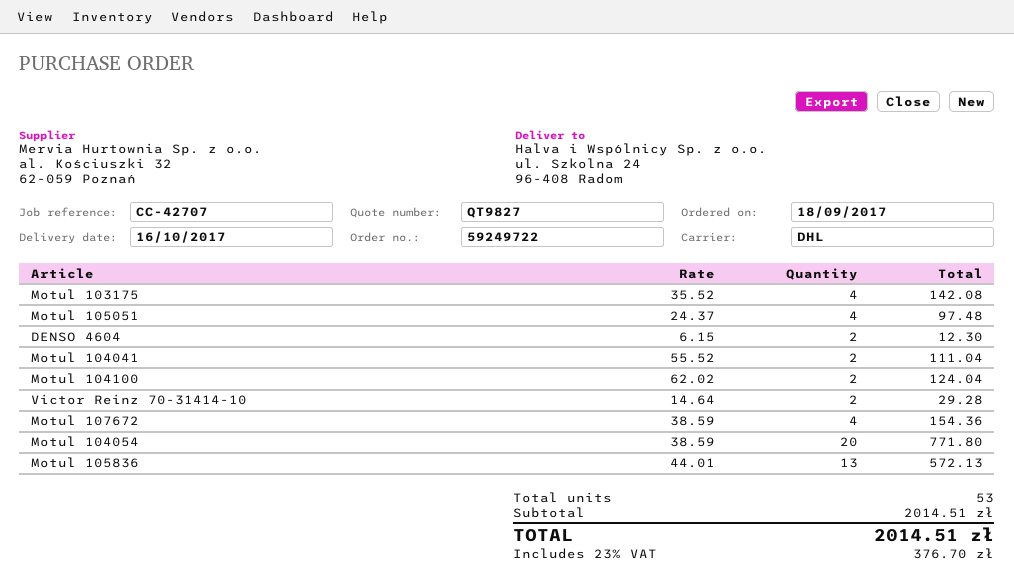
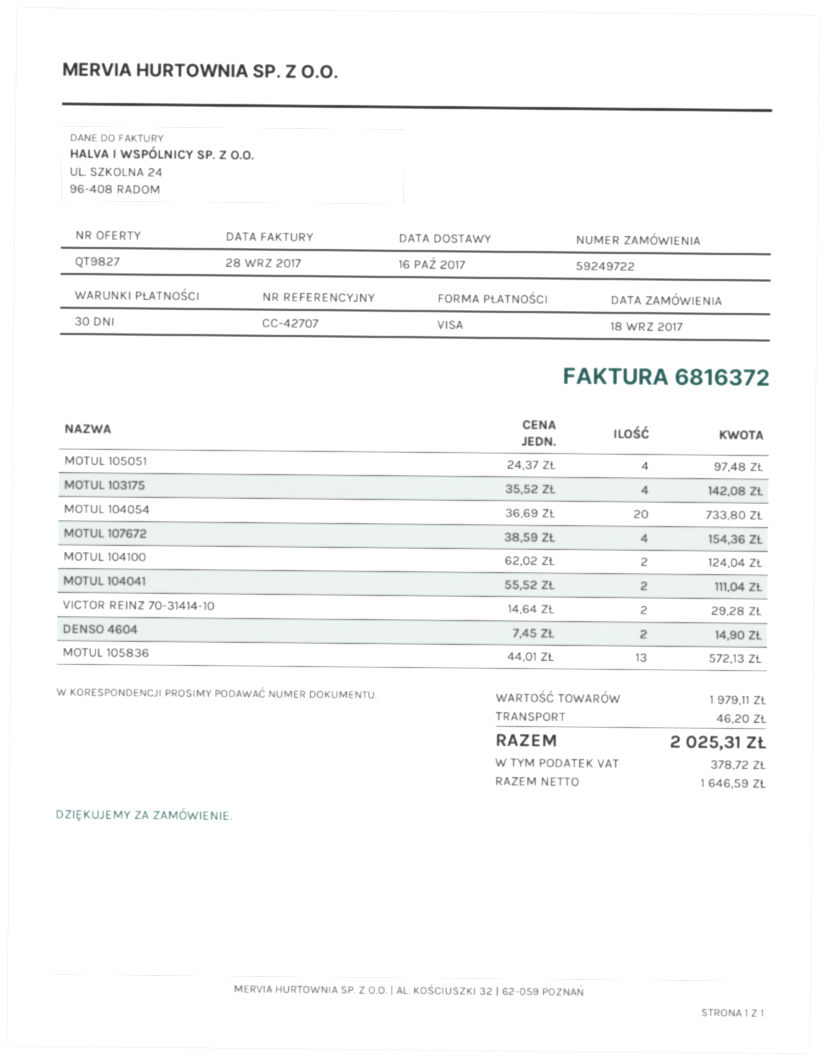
DENSO 4604: 2 x 6.15 = 12.30 -> 2 x 7.45 = 14.90
Motul 104054: 20 x 38.59 = 771.80 -> 20 x 36.69 = 733.80
subtotal: 2014.51 -> 1979.11
shipping: none -> 46.20
tax: 376.70 -> 378.72
total: 2014.51 -> 2025.31

